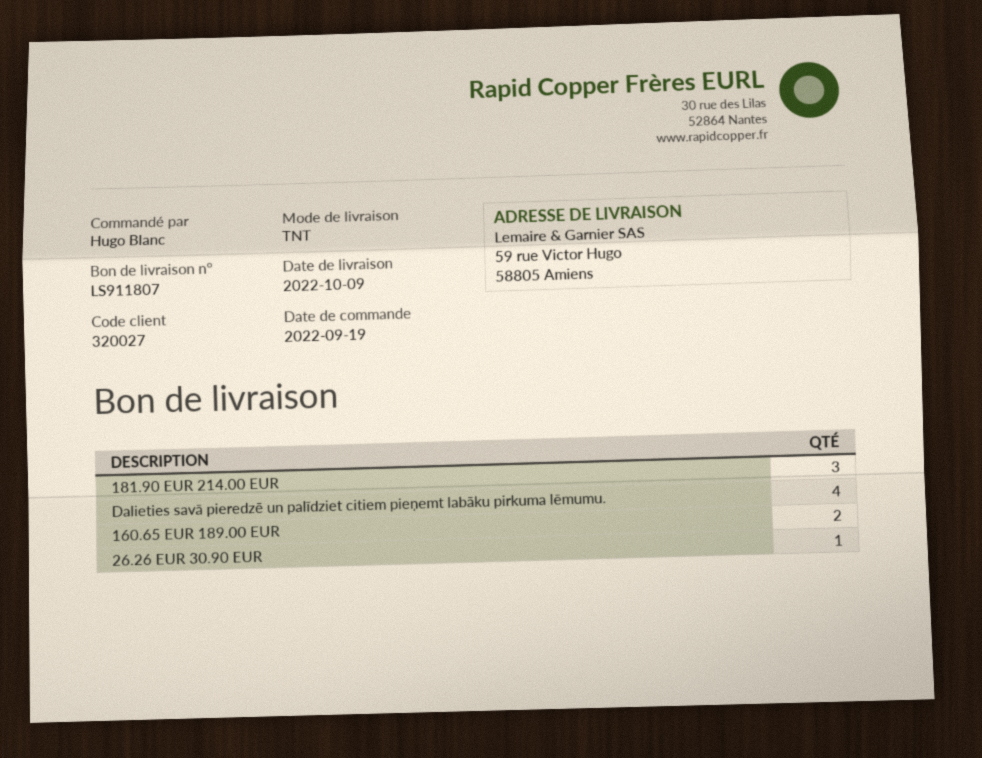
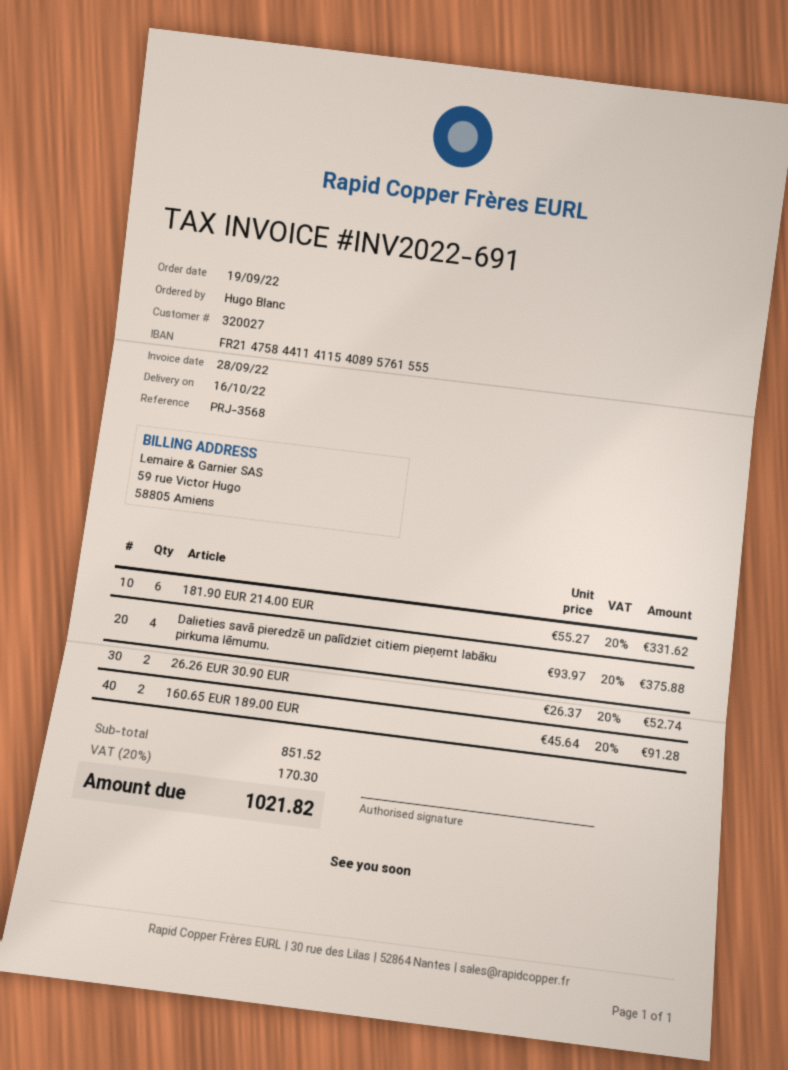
delivery date: 2022-10-09 -> 2022-10-16
181.90 EUR 214.00 EUR: 3 -> 6
26.26 EUR 30.90 EUR: 1 -> 2

